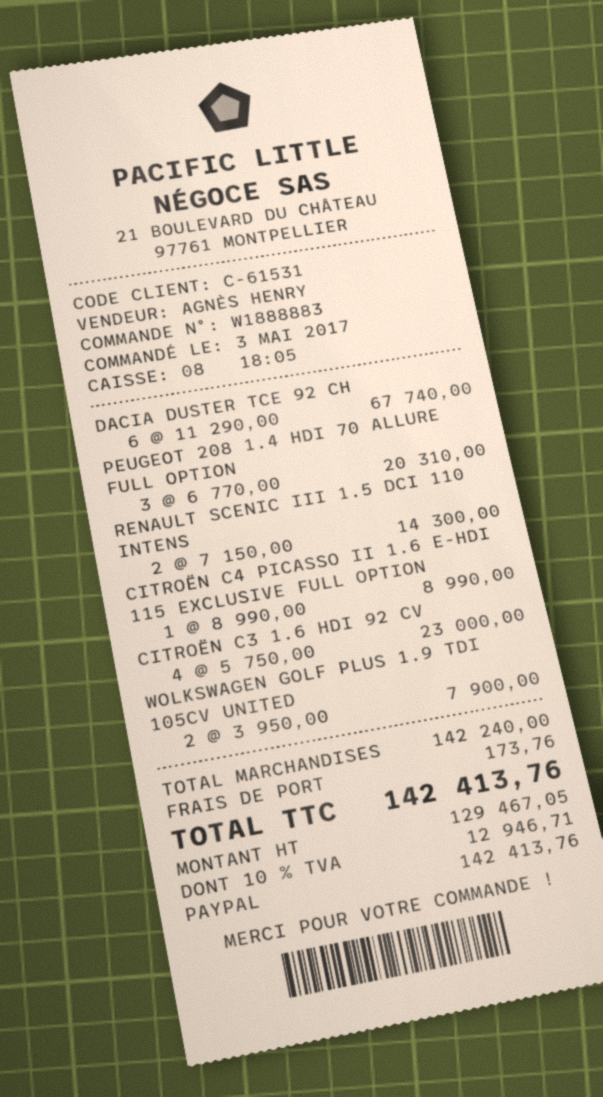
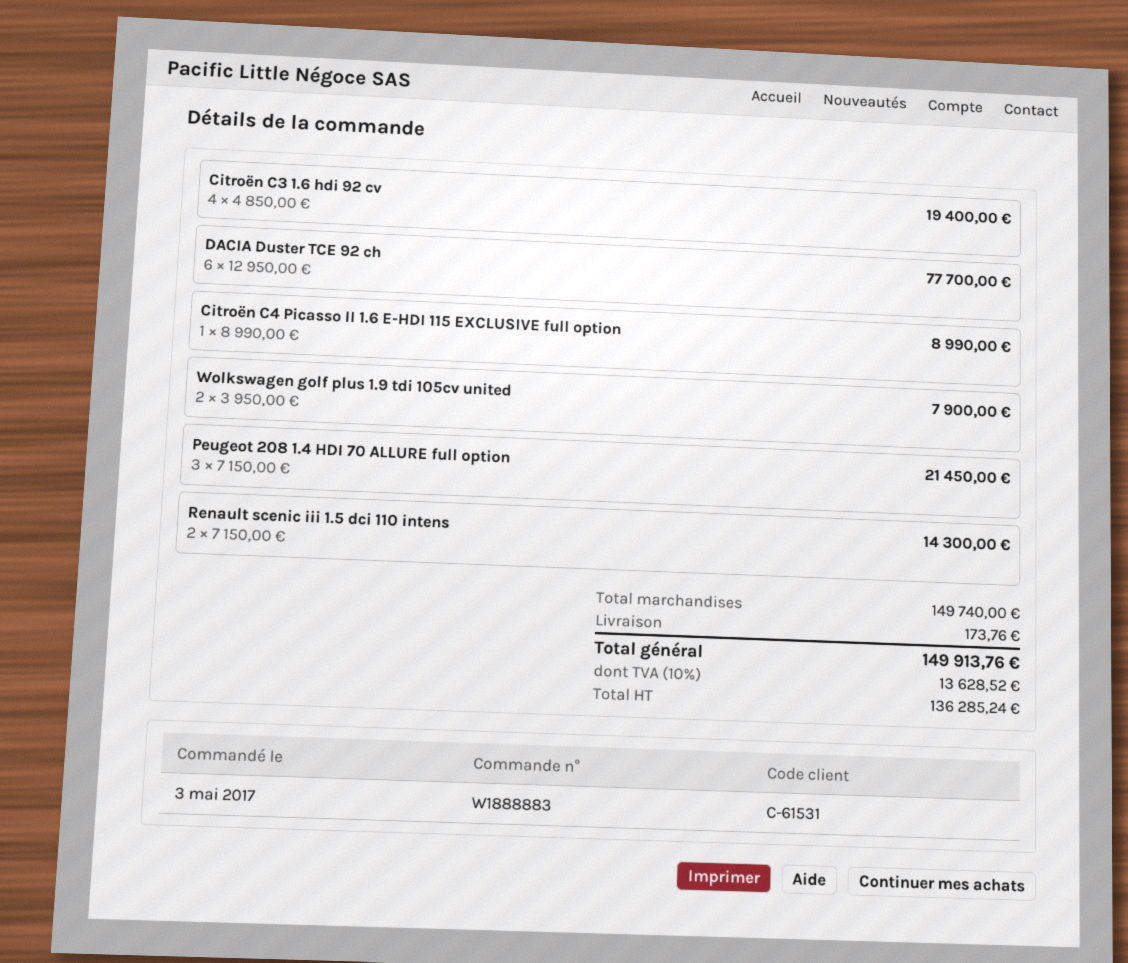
DACIA DUSTER TCE 92 CH: 6 x 11290.00 = 67740.00 -> 6 x 12950.00 = 77700.00
PEUGEOT 208 1.4 HDI 70 ALLURE FULL OPTION: 3 x 6770.00 = 20310.00 -> 3 x 7150.00 = 21450.00
CITROËN C3 1.6 HDI 92 CV: 4 x 5750.00 = 23000.00 -> 4 x 4850.00 = 19400.00
subtotal: 142240.00 -> 149740.00
net: 129467.05 -> 136285.24
tax: 10% = 12946.71 -> 10% = 13628.52
total: 142413.76 -> 149913.76

